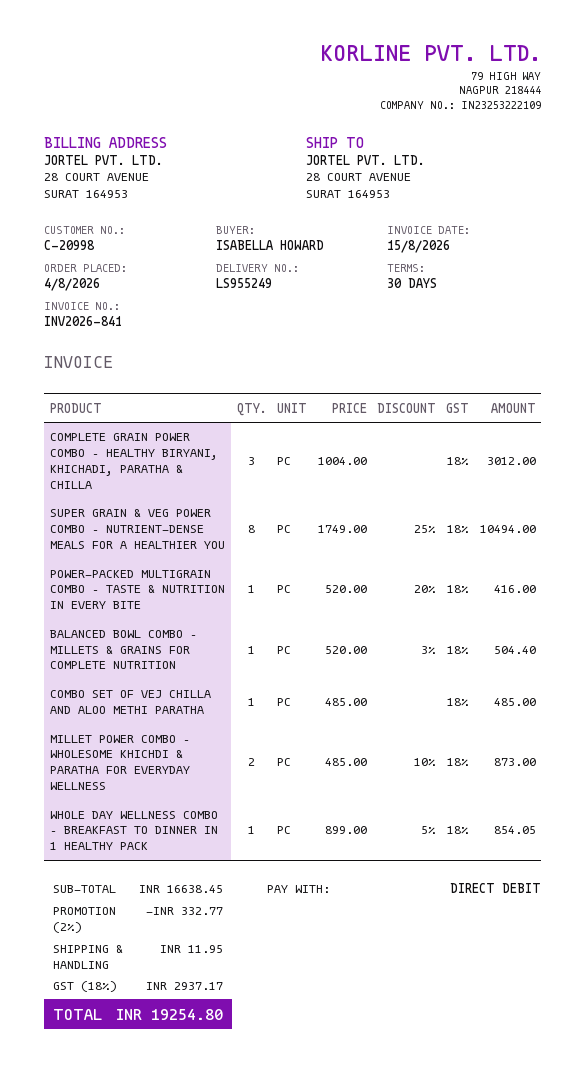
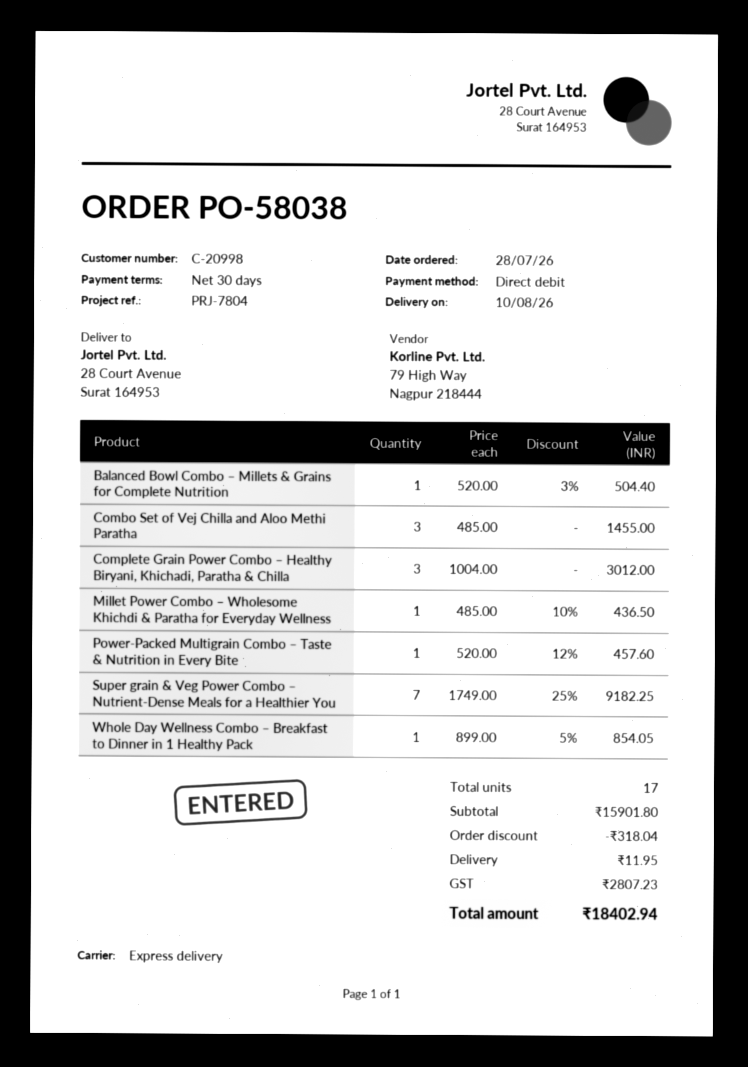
order date: 2026-08-04 -> 2026-07-28
SUPER GRAIN & VEG POWER COMBO – NUTRIENT-DENSE MEALS FOR A HEALTHIER YOU: 8 x 1749.00 - 25% = 10494.00 -> 7 x 1749.00 - 25% = 9182.25
POWER-PACKED MULTIGRAIN COMBO – TASTE & NUTRITION IN EVERY BITE: 1 x 520.00 - 20% = 416.00 -> 1 x 520.00 - 12% = 457.60
COMBO SET OF VEJ CHILLA AND ALOO METHI PARATHA: 1 x 485.00 = 485.00 -> 3 x 485.00 = 1455.00
MILLET POWER COMBO – WHOLESOME KHICHDI & PARATHA FOR EVERYDAY WELLNESS: 2 x 485.00 - 10% = 873.00 -> 1 x 485.00 - 10% = 436.50
subtotal: 16638.45 -> 15901.80
discount: 332.77 -> 318.04
tax: 2937.17 -> 2807.23
total: 19254.80 -> 18402.94

